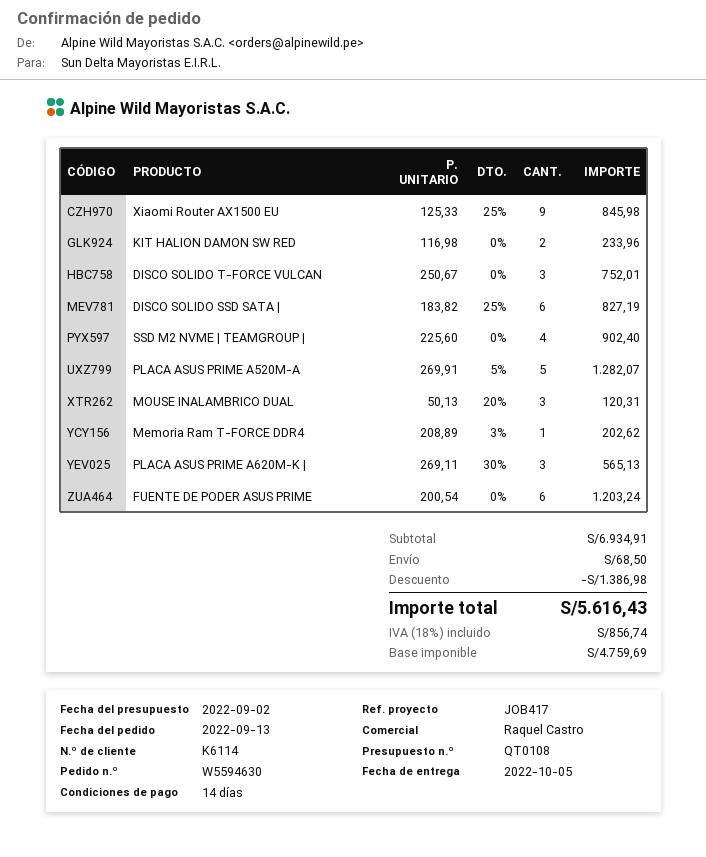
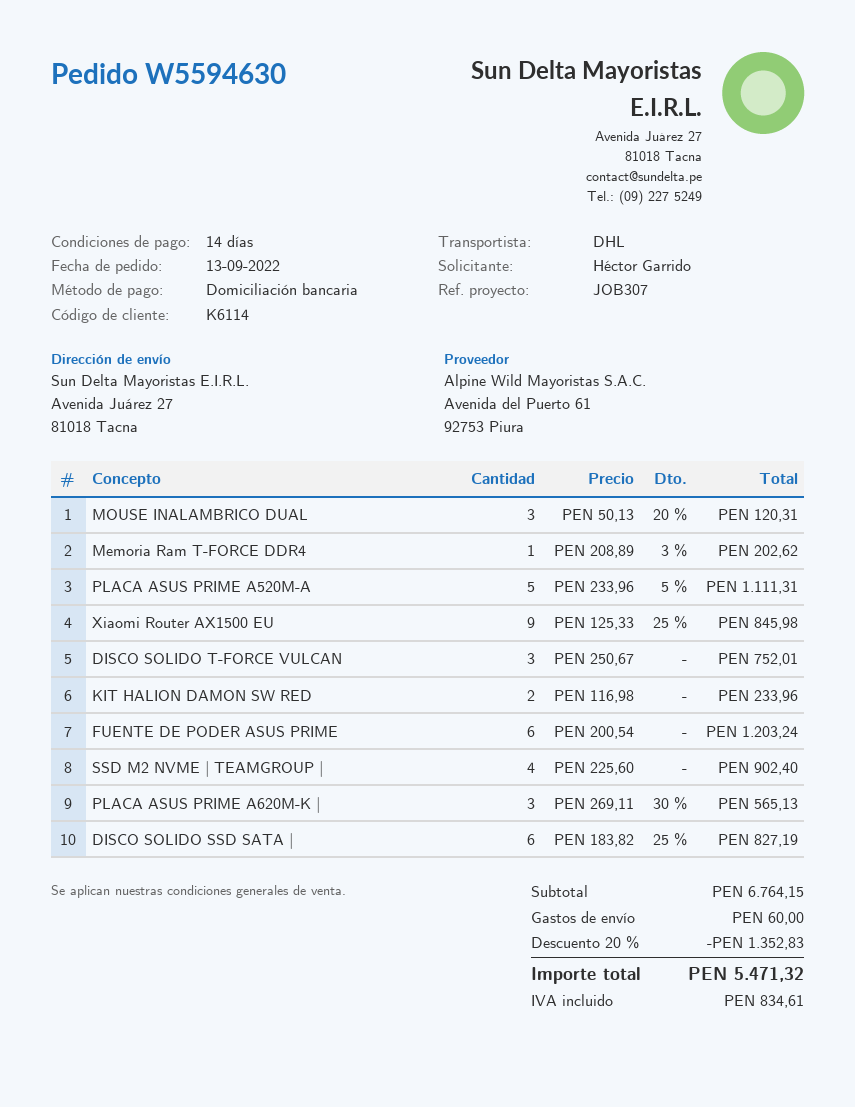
reference: JOB417 -> JOB307
PLACA ASUS PRIME A520M-A: 5 x 269.91 - 5% = 1282.07 -> 5 x 233.96 - 5% = 1111.31
subtotal: 6934.91 -> 6764.15
discount: 1386.98 -> 1352.83
shipping: 68.50 -> 60.00
tax: 856.74 -> 834.61
total: 5616.43 -> 5471.32

